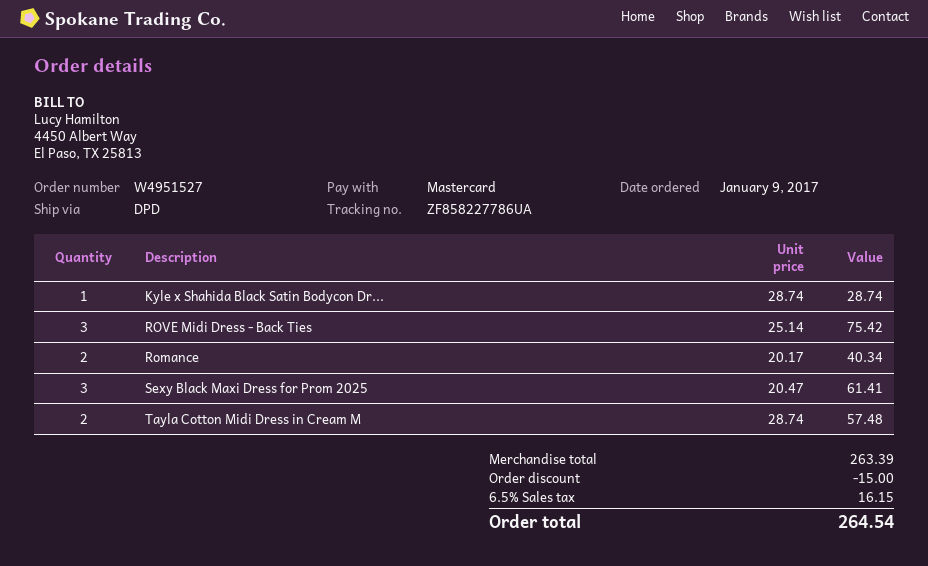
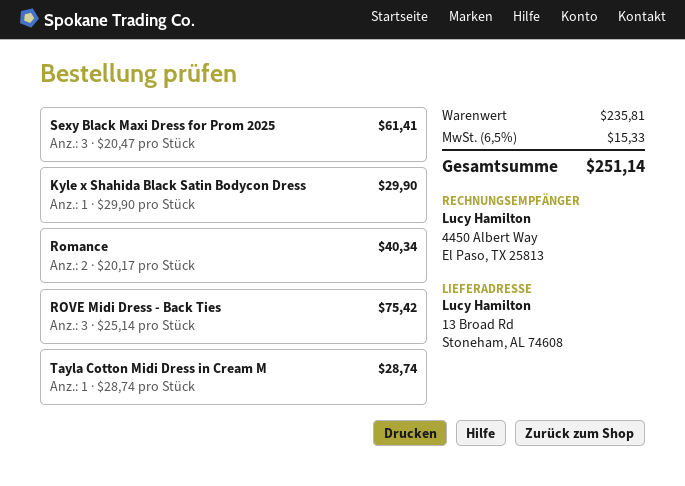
Kyle x Shahida Black Satin Bodycon Dr...: 1 x 28.74 = 28.74 -> 1 x 29.90 = 29.90
Tayla Cotton Midi Dress in Cream M: 2 x 28.74 = 57.48 -> 1 x 28.74 = 28.74
subtotal: 263.39 -> 235.81
discount: 15.00 -> none
tax: 6.5% = 16.15 -> 6.5% = 15.33
total: 264.54 -> 251.14

